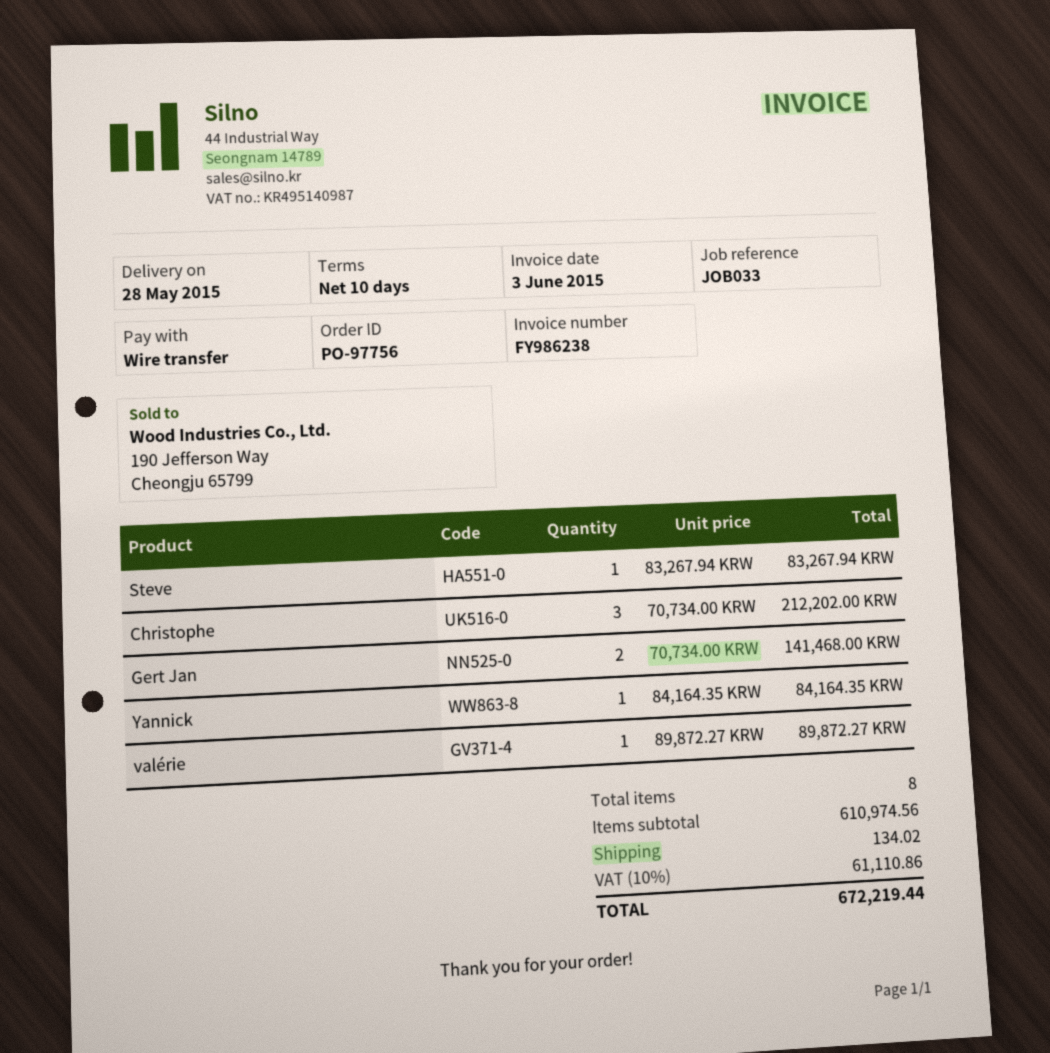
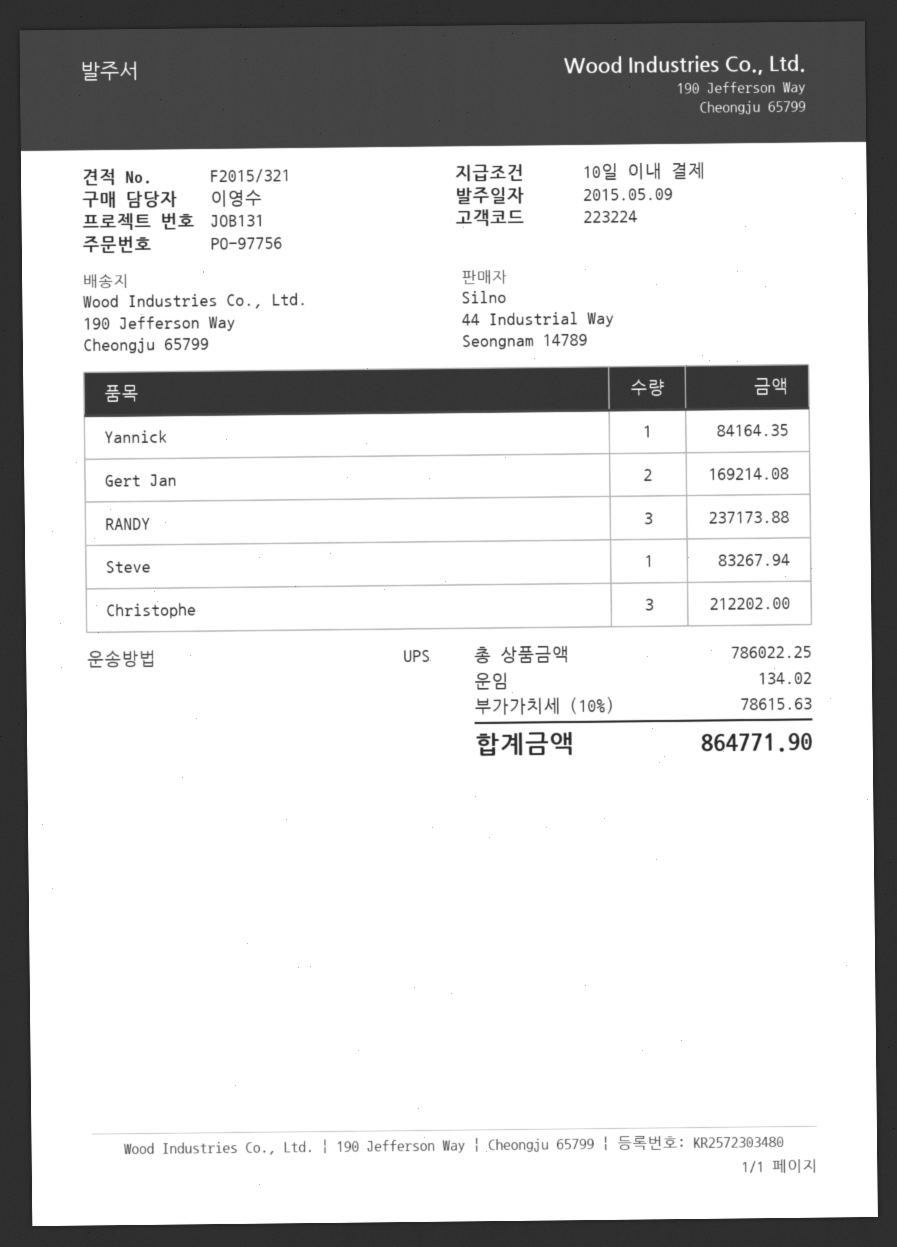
reference: JOB033 -> JOB131
Gert Jan: 2 for 141468.00 -> 2 for 169214.08
valérie: 1 for 89872.27 -> none
RANDY: none -> 3 for 237173.88
subtotal: 610974.56 -> 786022.25
tax: 10% = 61110.86 -> 10% = 78615.63
total: 672219.44 -> 864771.90

